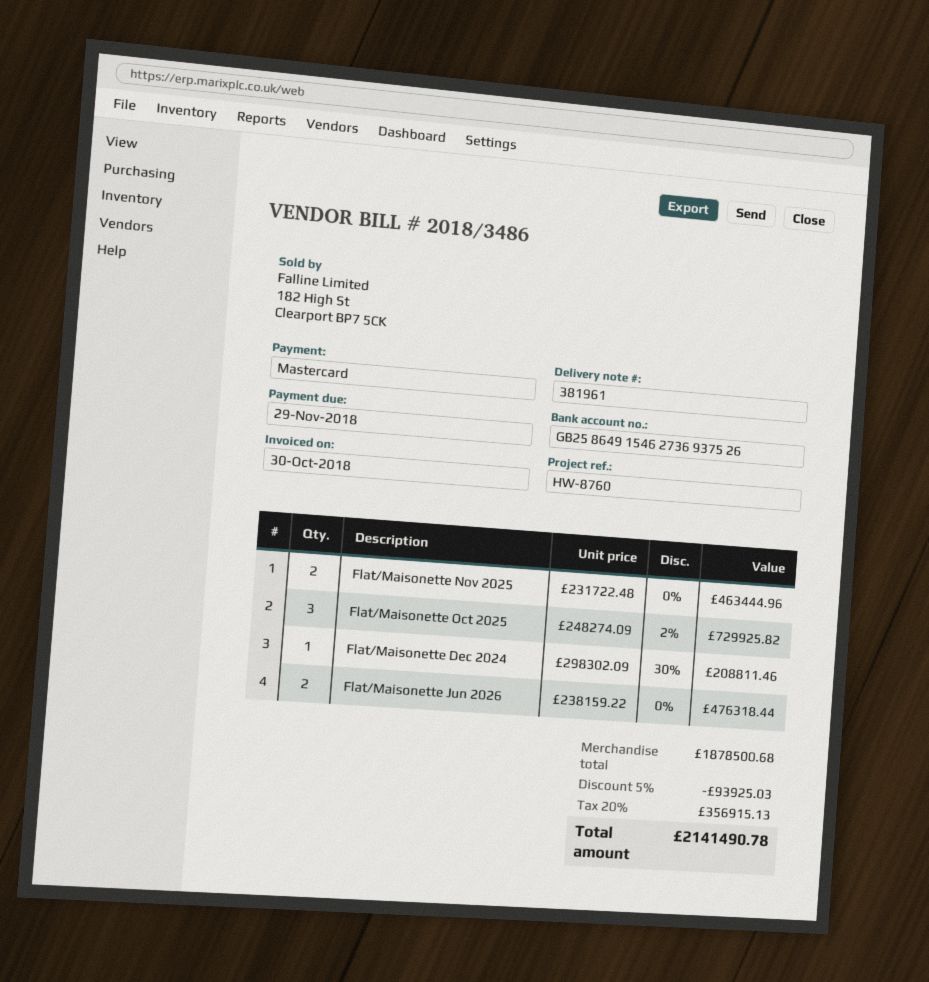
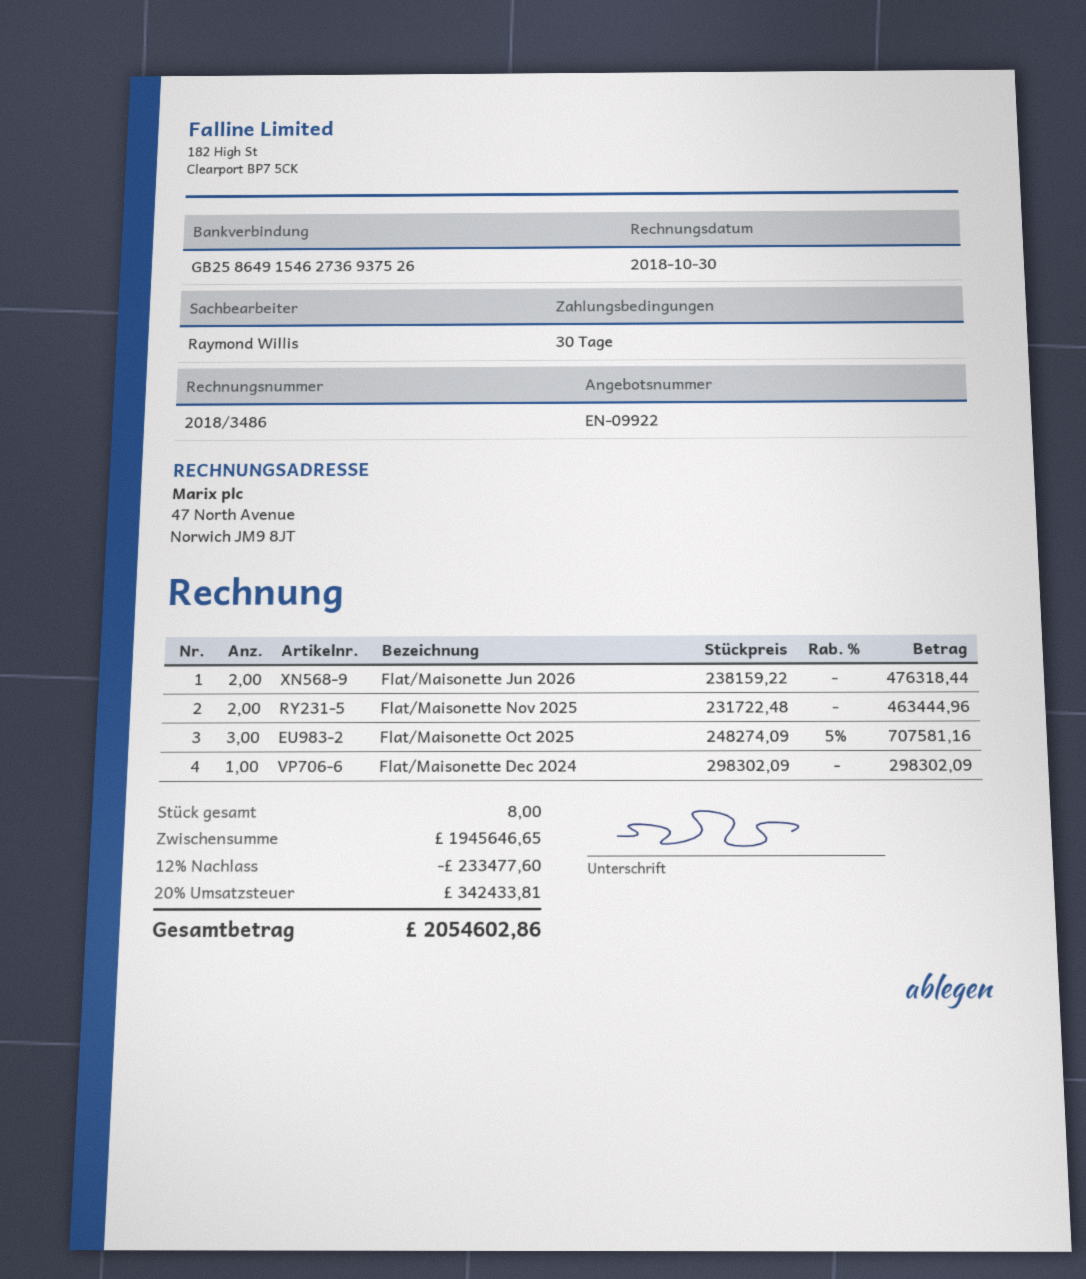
Flat/Maisonette Oct 2025: 3 x 248274.09 - 2% = 729925.82 -> 3 x 248274.09 - 5% = 707581.16
Flat/Maisonette Dec 2024: 1 x 298302.09 - 30% = 208811.46 -> 1 x 298302.09 = 298302.09
subtotal: 1878500.68 -> 1945646.65
discount: 5% = 93925.03 -> 12% = 233477.60
tax: 20% = 356915.13 -> 20% = 342433.81
total: 2141490.78 -> 2054602.86

